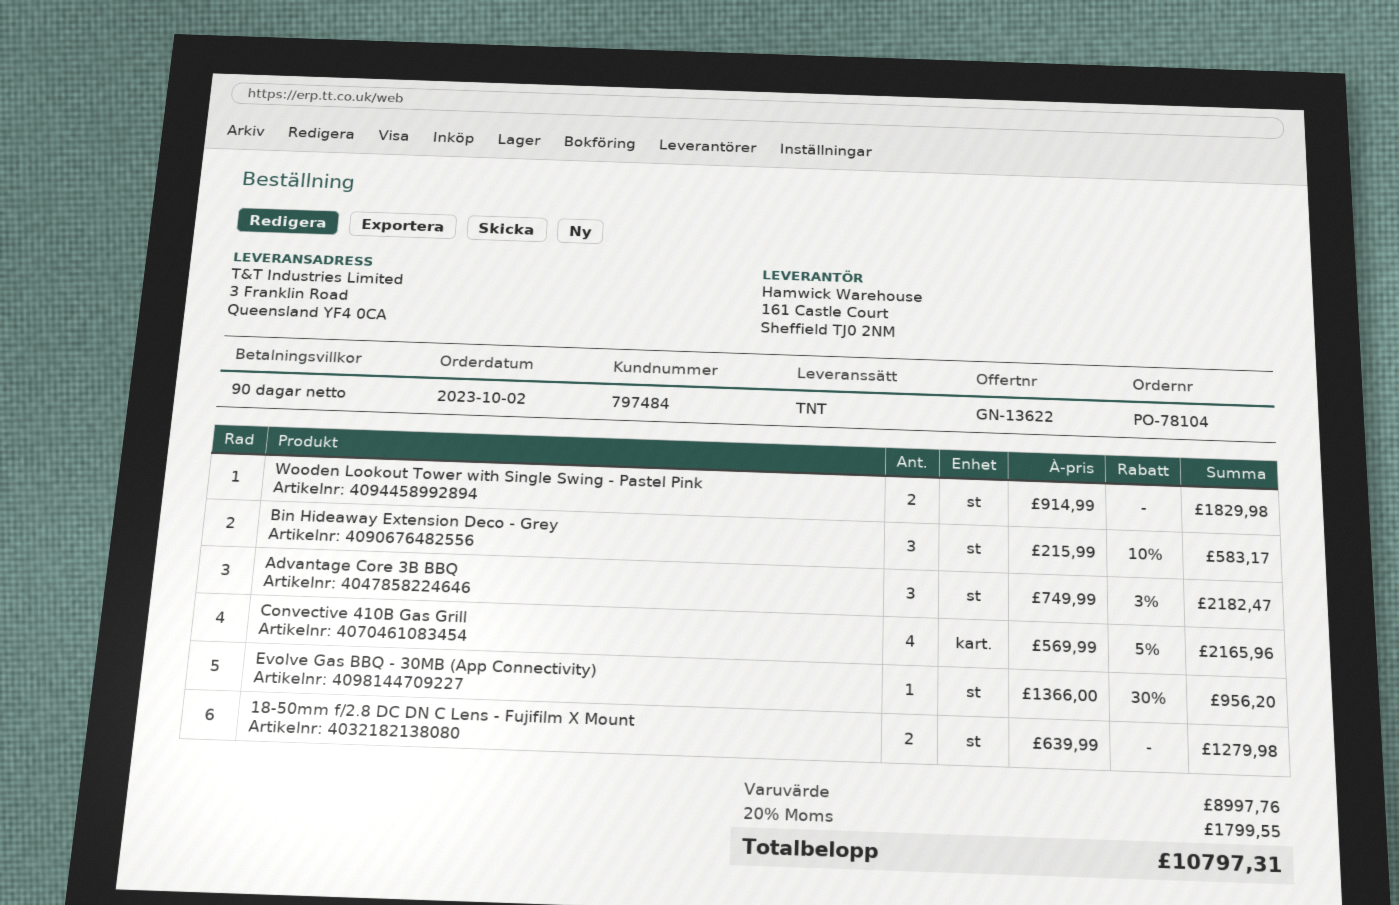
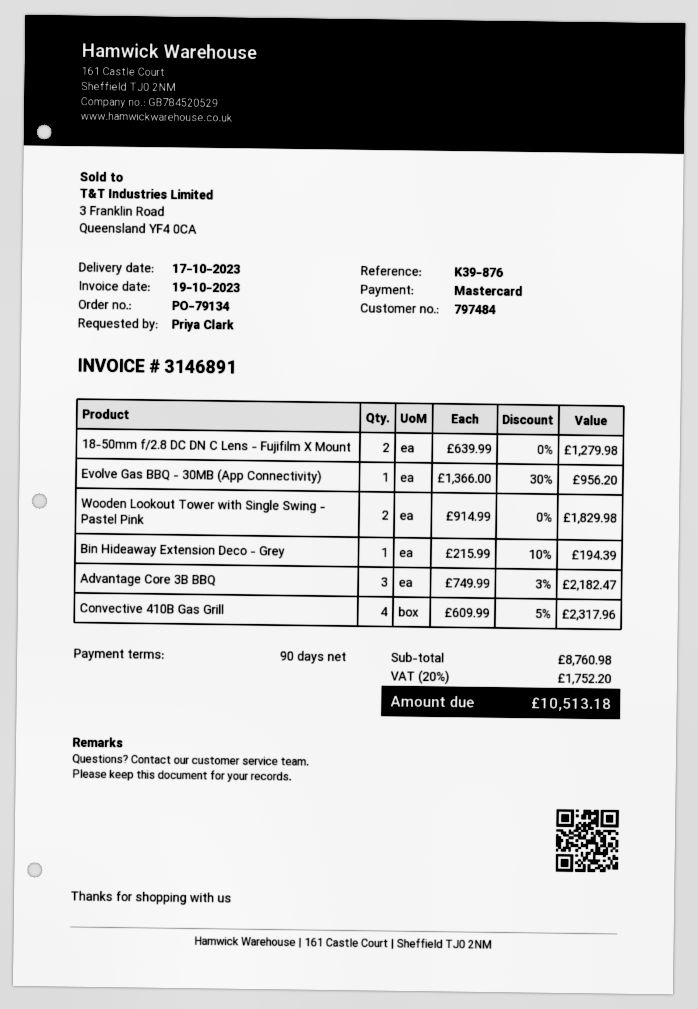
order number: PO-78104 -> PO-79134
Bin Hideaway Extension Deco - Grey: 3 x 215.99 - 10% = 583.17 -> 1 x 215.99 - 10% = 194.39
Convective 410B Gas Grill: 4 x 569.99 - 5% = 2165.96 -> 4 x 609.99 - 5% = 2317.96
subtotal: 8997.76 -> 8760.98
tax: 20% = 1799.55 -> 20% = 1752.20
total: 10797.31 -> 10513.18

